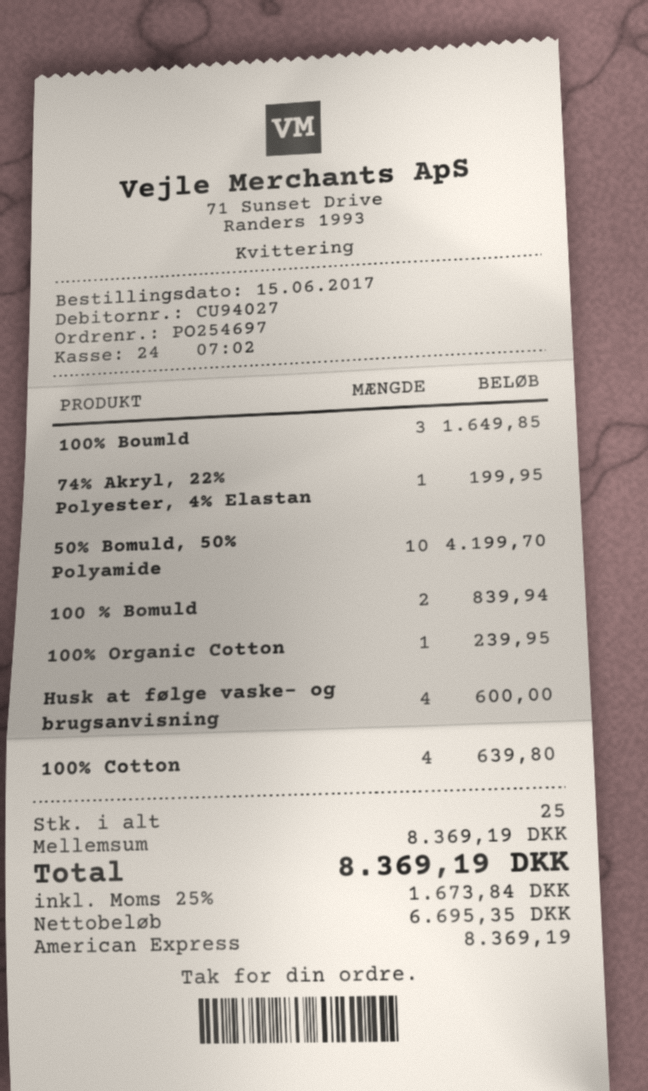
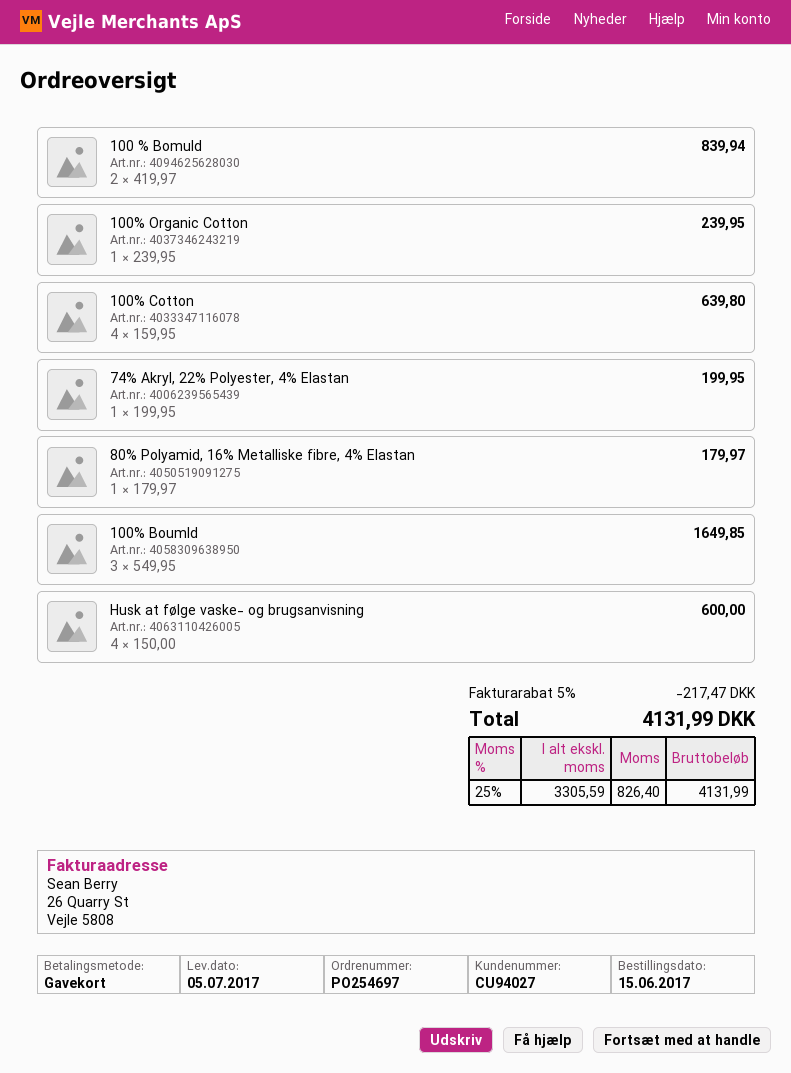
payment method: American Express -> gift card
50% Bomuld, 50% Polyamide: 10 for 4199.70 -> none
80% Polyamid, 16% Metalliske fibre, 4% Elastan: none -> 1 for 179.97
discount: none -> 5% = 217.47
net: 6695.35 -> 3305.59
tax: 25% = 1673.84 -> 25% = 826.40
total: 8369.19 -> 4131.99

